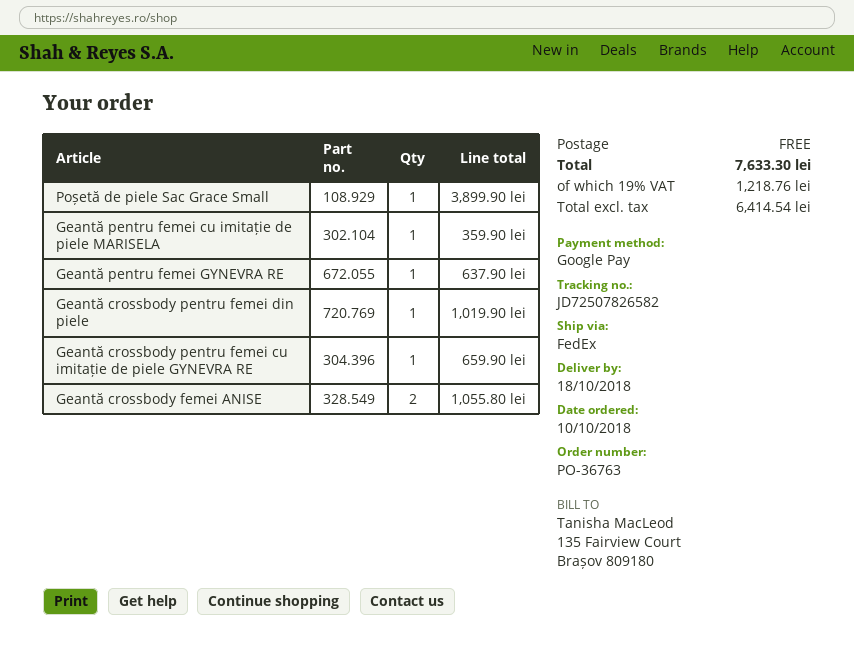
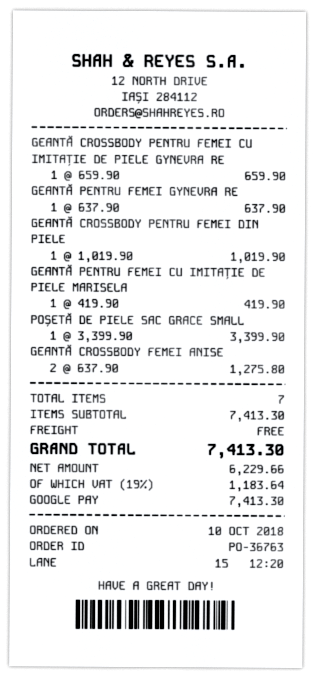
Poșetă de piele Sac Grace Small: 1 for 3899.90 -> 1 for 3399.90
Geantă pentru femei cu imitație de piele MARISELA: 1 for 359.90 -> 1 for 419.90
Geantă crossbody femei ANISE: 2 for 1055.80 -> 2 for 1275.80
net: 6414.54 -> 6229.66
tax: 19% = 1218.76 -> 19% = 1183.64
total: 7633.30 -> 7413.30

